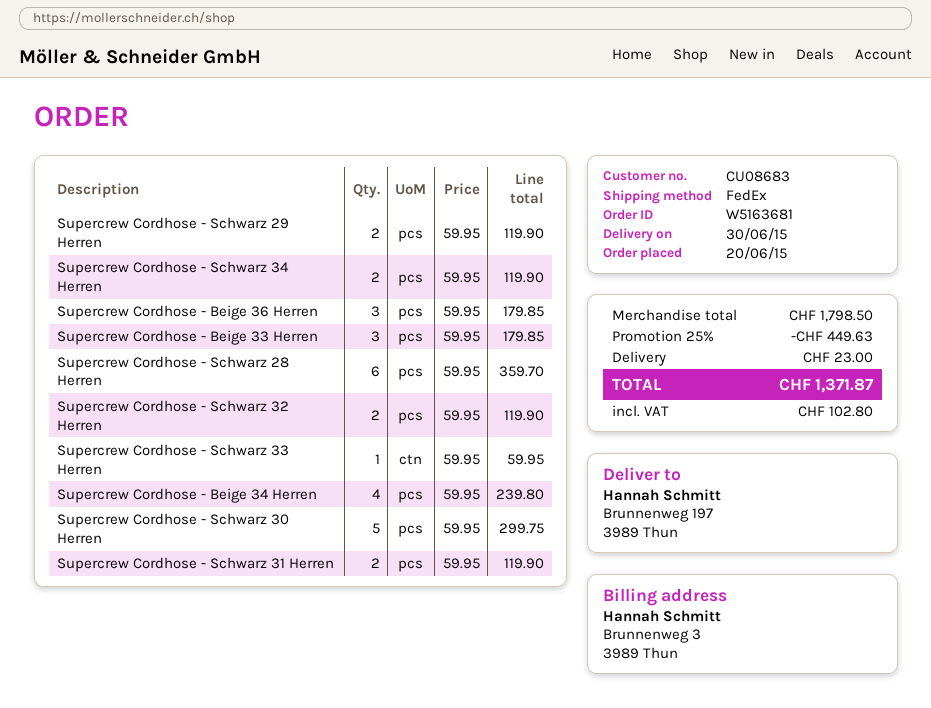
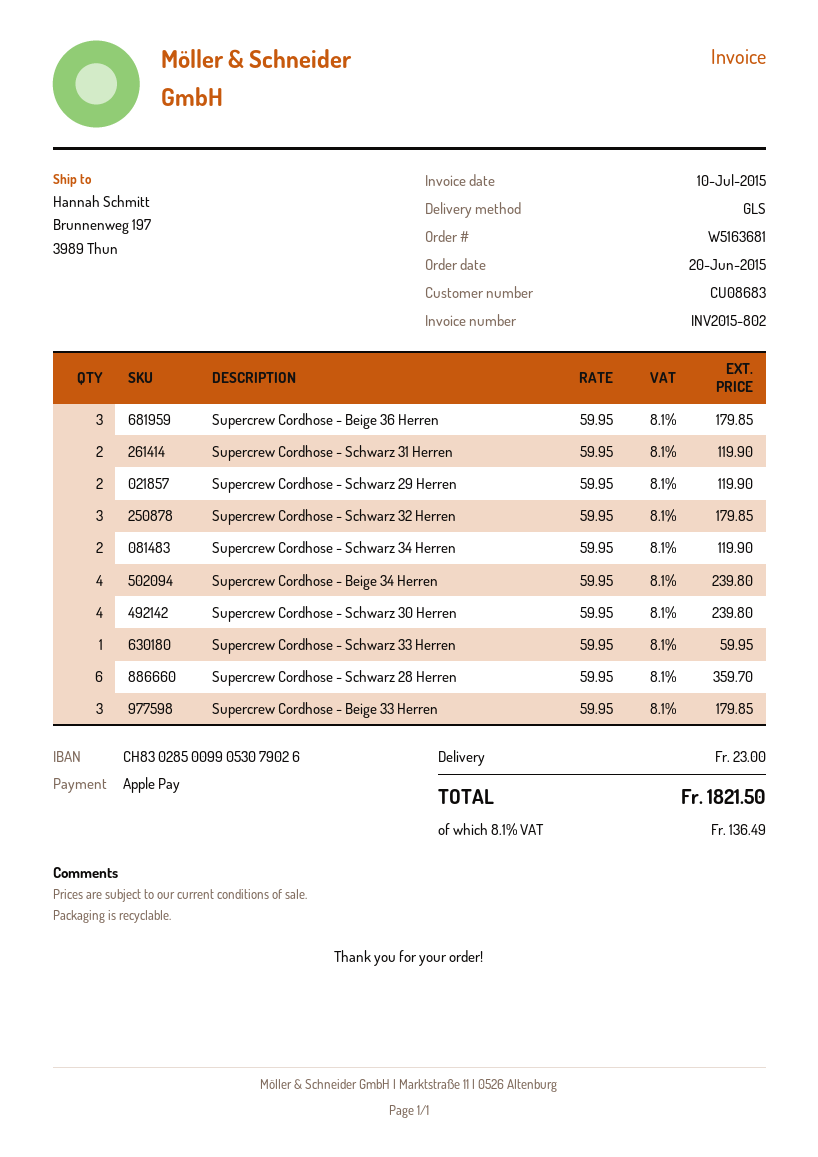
shipping method: FedEx -> GLS
Supercrew Cordhose - Schwarz 32 Herren: 2 x 59.95 = 119.90 -> 3 x 59.95 = 179.85
Supercrew Cordhose - Schwarz 30 Herren: 5 x 59.95 = 299.75 -> 4 x 59.95 = 239.80
discount: 25% = 449.63 -> none
tax: 102.80 -> 136.49
total: 1371.87 -> 1821.50

